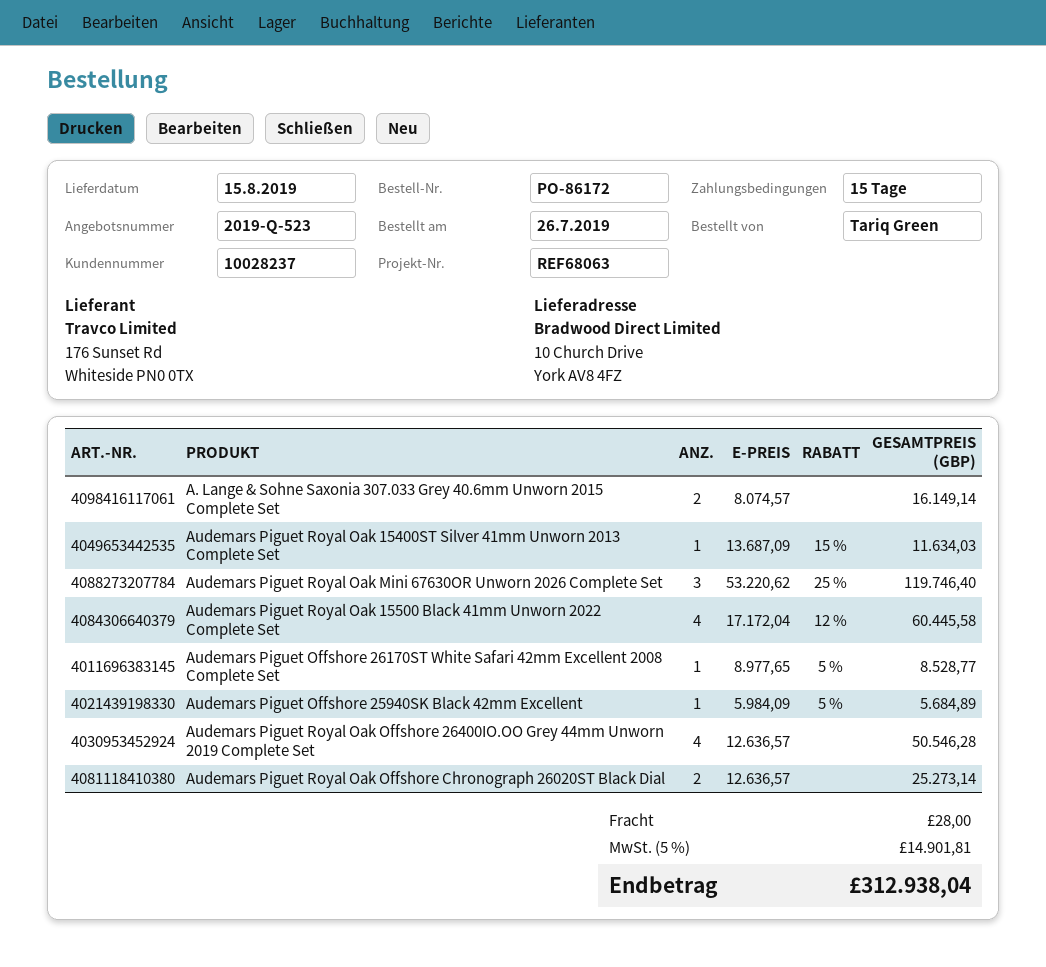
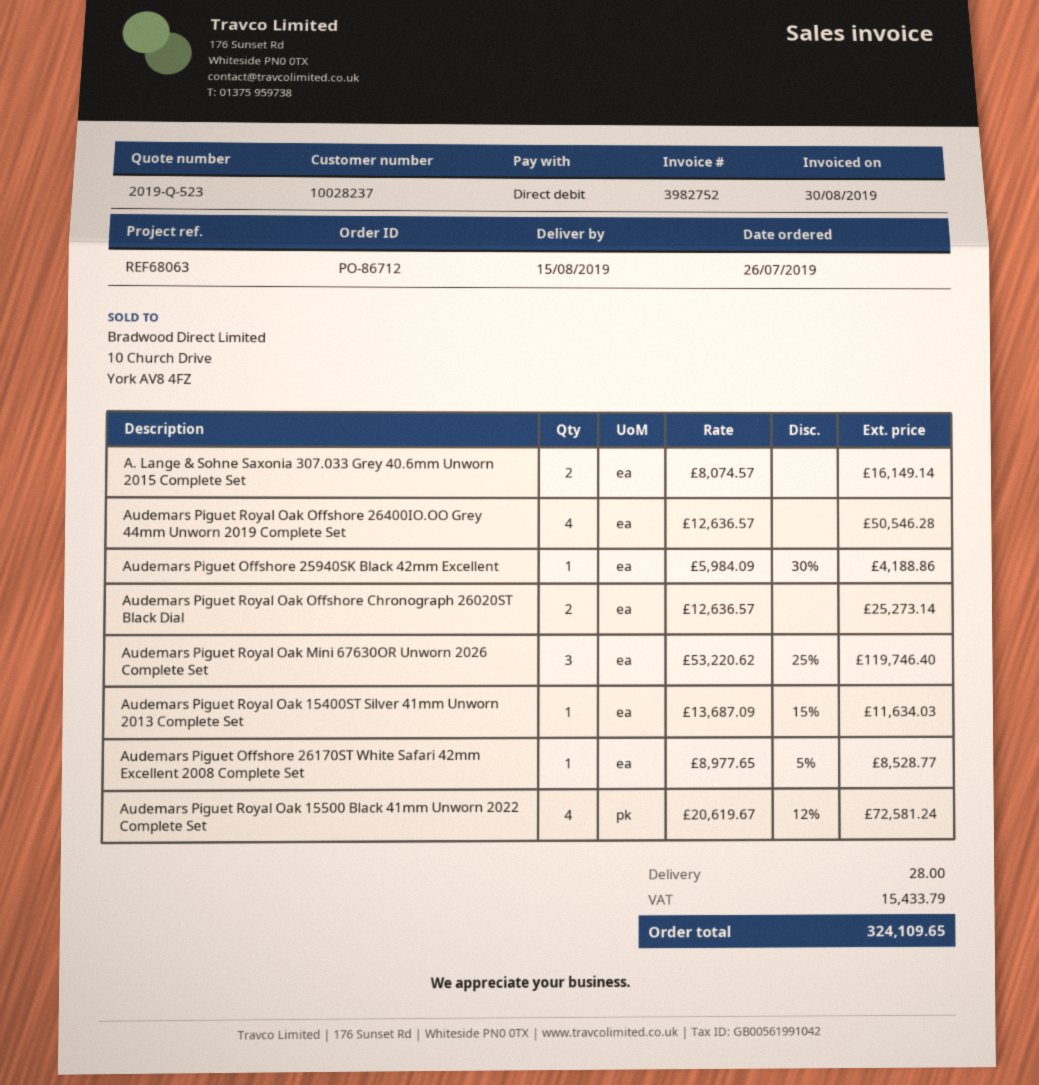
order number: PO-86172 -> PO-86712
Audemars Piguet Royal Oak 15500 Black 41mm Unworn 2022 Complete Set: 4 x 17172.04 - 12% = 60445.58 -> 4 x 20619.67 - 12% = 72581.24
Audemars Piguet Offshore 25940SK Black 42mm Excellent: 1 x 5984.09 - 5% = 5684.89 -> 1 x 5984.09 - 30% = 4188.86
tax: 14901.81 -> 15433.79
total: 312938.04 -> 324109.65

